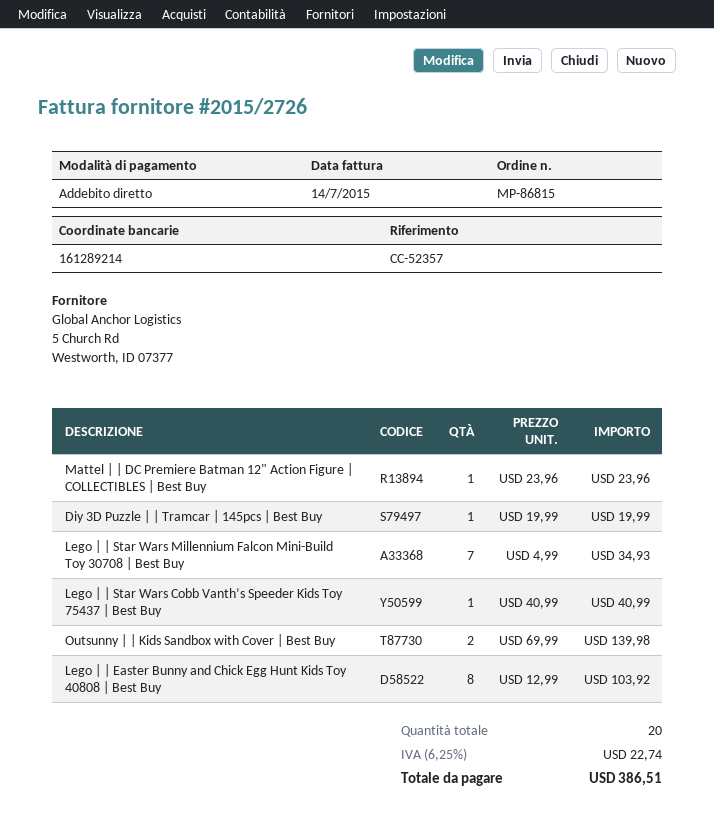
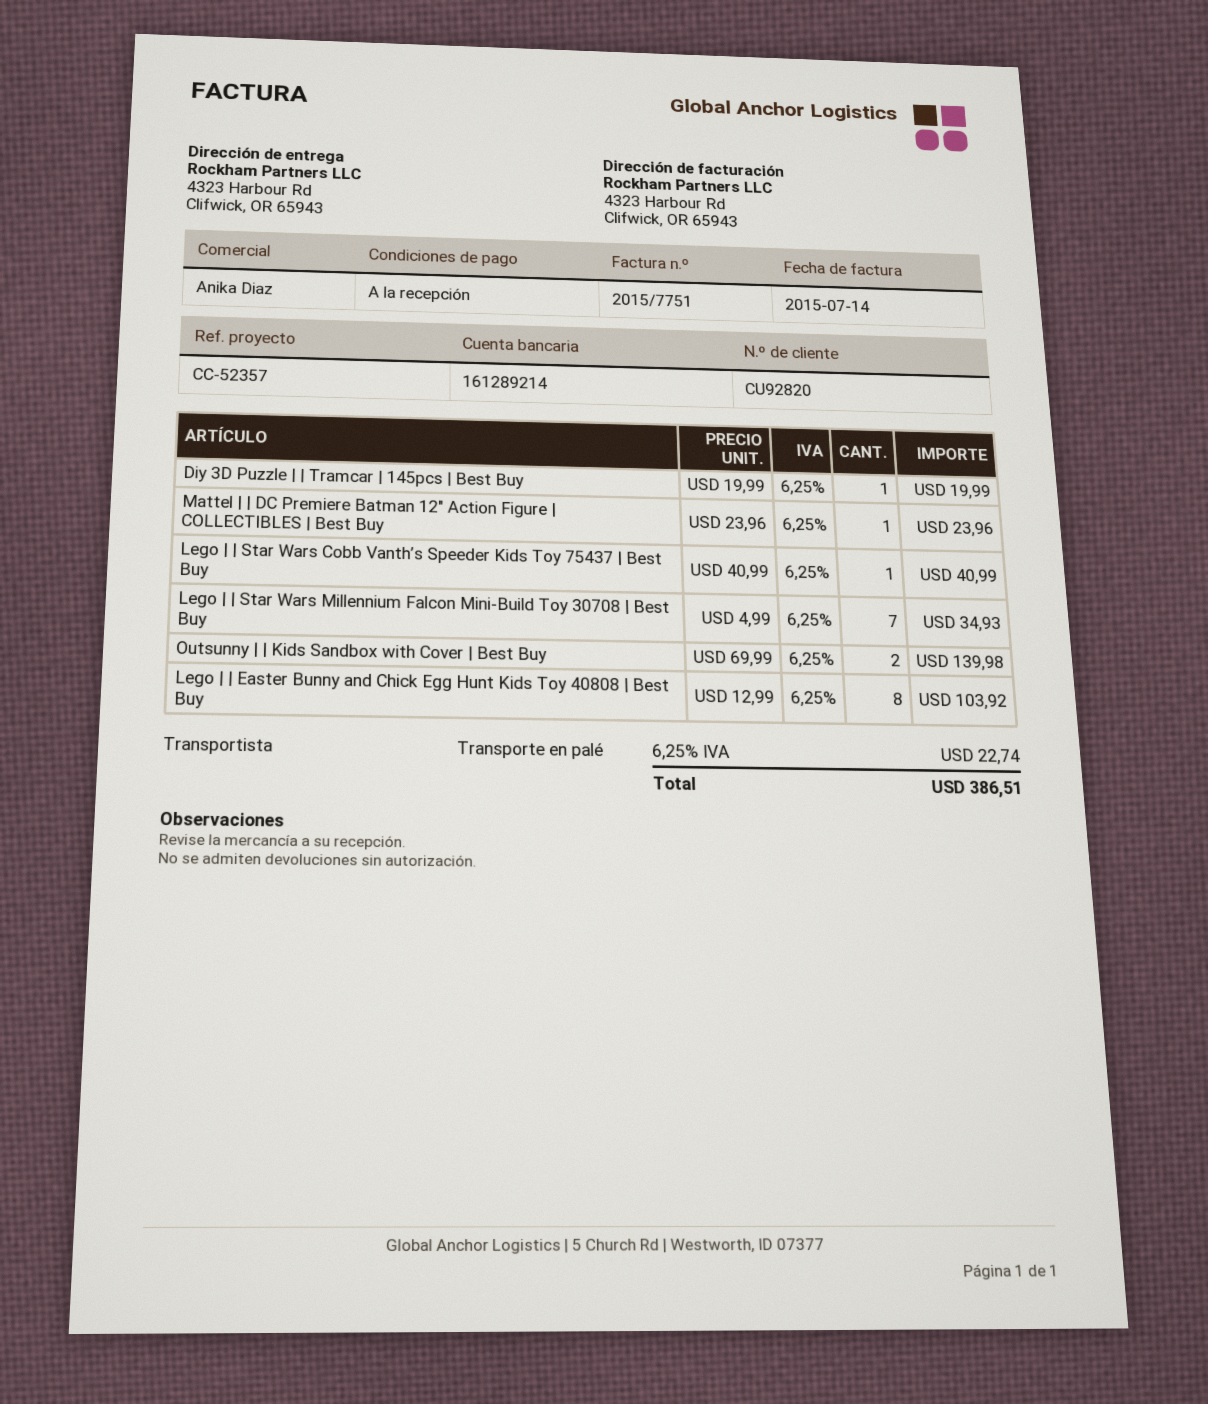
invoice number: 2015/2726 -> 2015/7751

